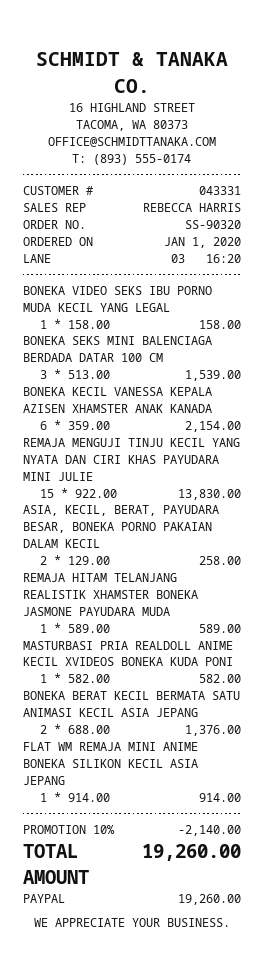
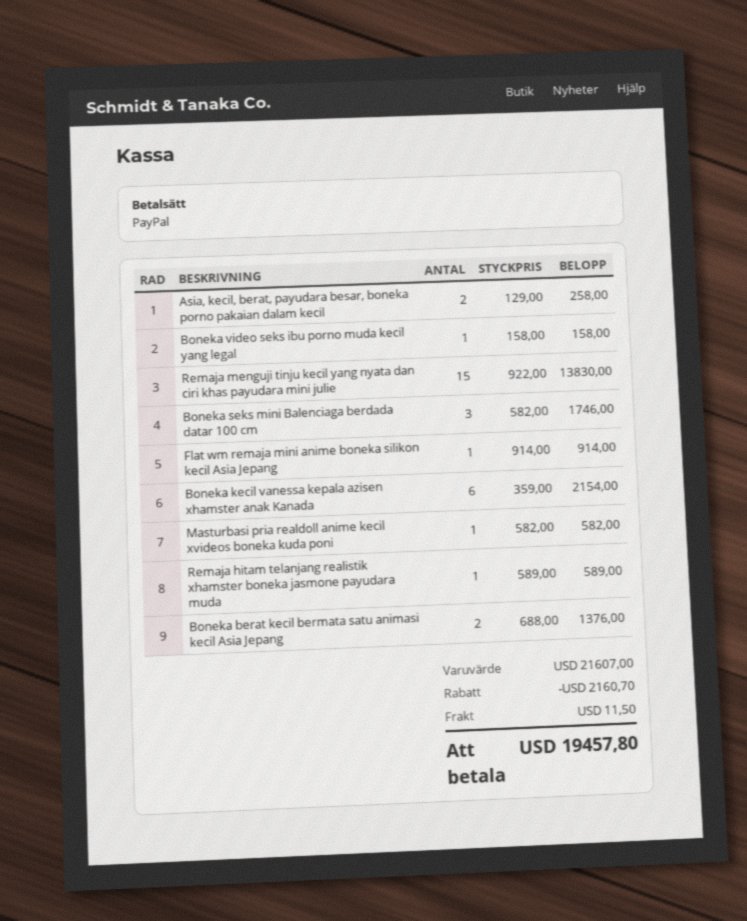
BONEKA SEKS MINI BALENCIAGA BERDADA DATAR 100 CM: 3 x 513.00 = 1539.00 -> 3 x 582.00 = 1746.00
discount: 2140.00 -> 2160.70
shipping: none -> 11.50
total: 19260.00 -> 19457.80

